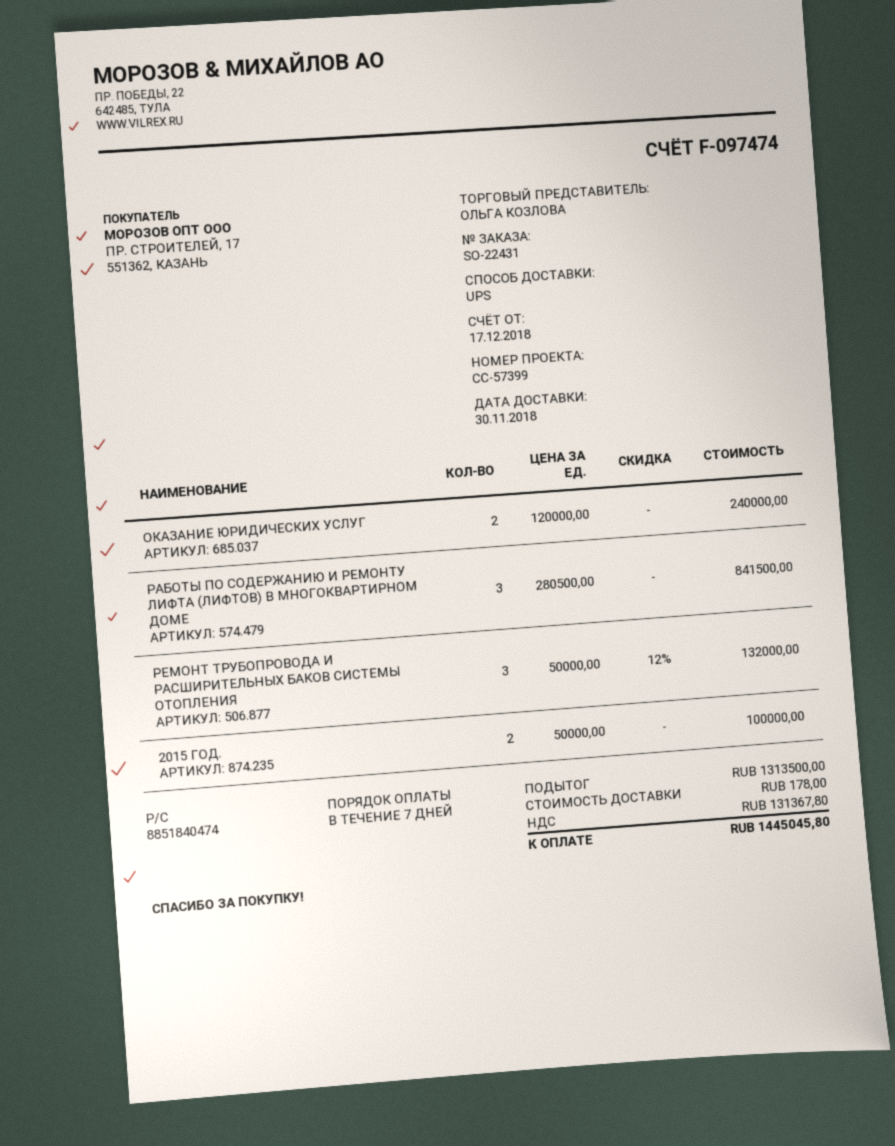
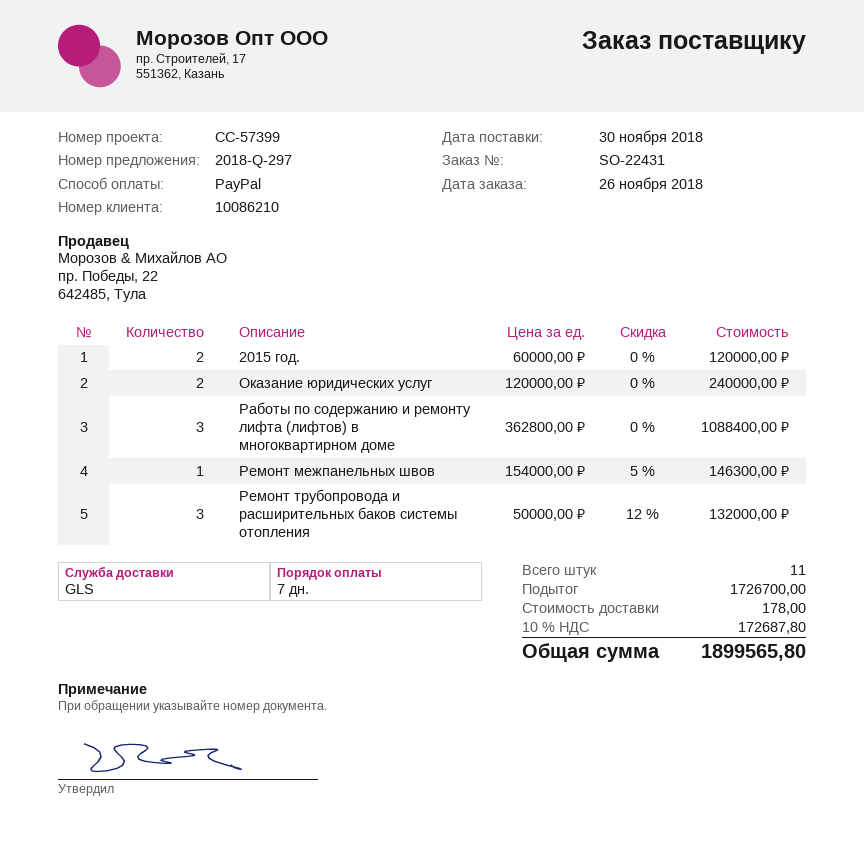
shipping method: UPS -> GLS
РАБОТЫ ПО СОДЕРЖАНИЮ И РЕМОНТУ ЛИФТА (ЛИФТОВ) В МНОГОКВАРТИРНОМ ДОМЕ: 3 x 280500.00 = 841500.00 -> 3 x 362800.00 = 1088400.00
2015 ГОД.: 2 x 50000.00 = 100000.00 -> 2 x 60000.00 = 120000.00
Ремонт межпанельных швов: none -> 1 x 154000.00 - 5% = 146300.00
subtotal: 1313500.00 -> 1726700.00
tax: 131367.80 -> 172687.80
total: 1445045.80 -> 1899565.80

